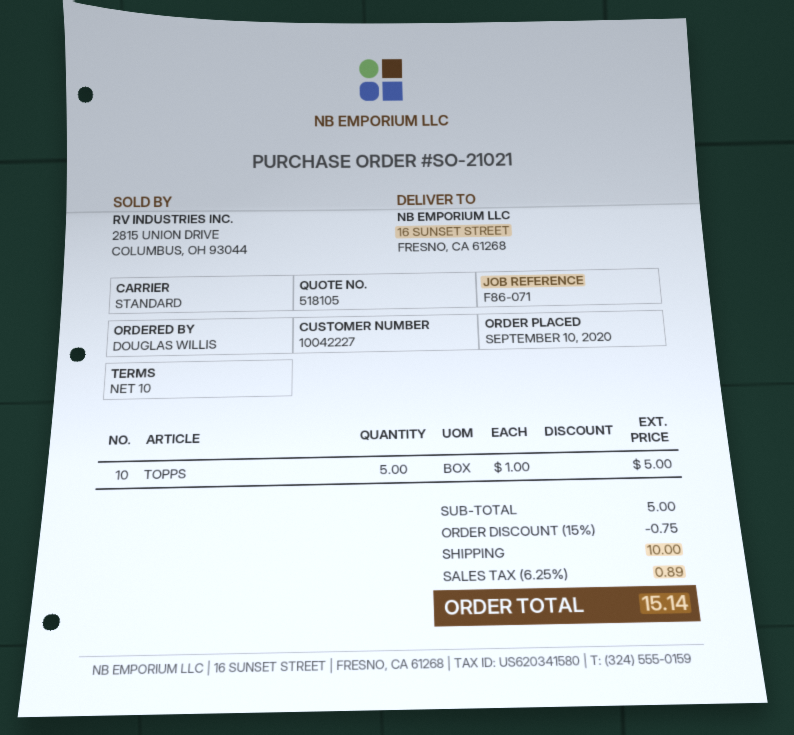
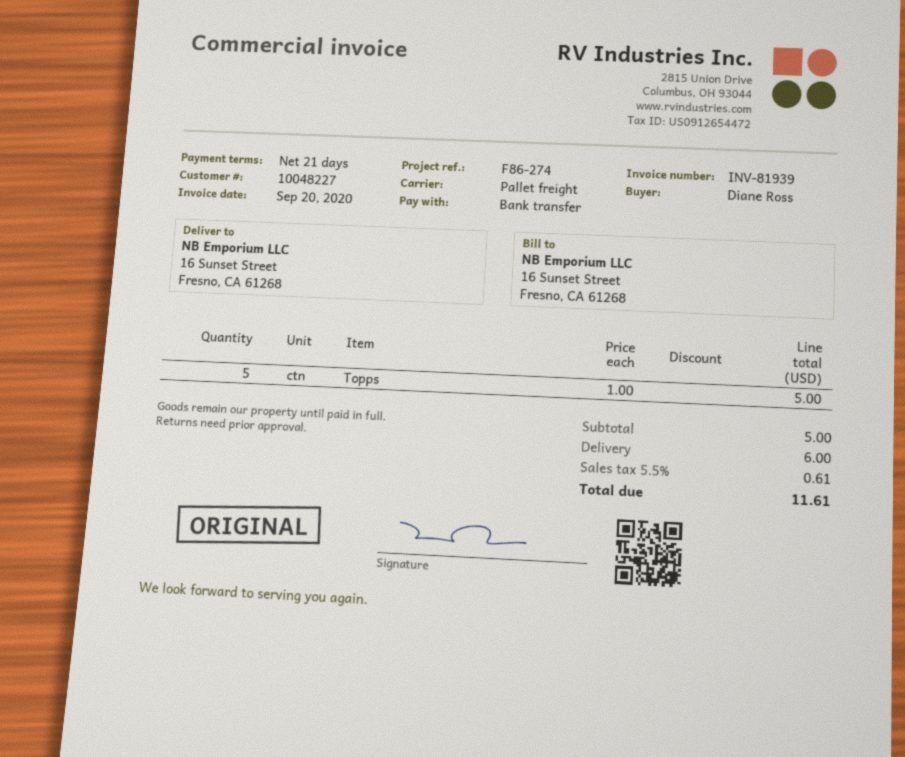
payment terms: 10 days -> 21 days
customer number: 10042227 -> 10048227
reference: F86-071 -> F86-274
ordered by: DOUGLAS WILLIS -> Diane Ross
shipping method: standard -> pallet freight
discount: 15% = 0.75 -> none
shipping: 10.00 -> 6.00
tax: 6.25% = 0.89 -> 5.5% = 0.61
total: 15.14 -> 11.61

